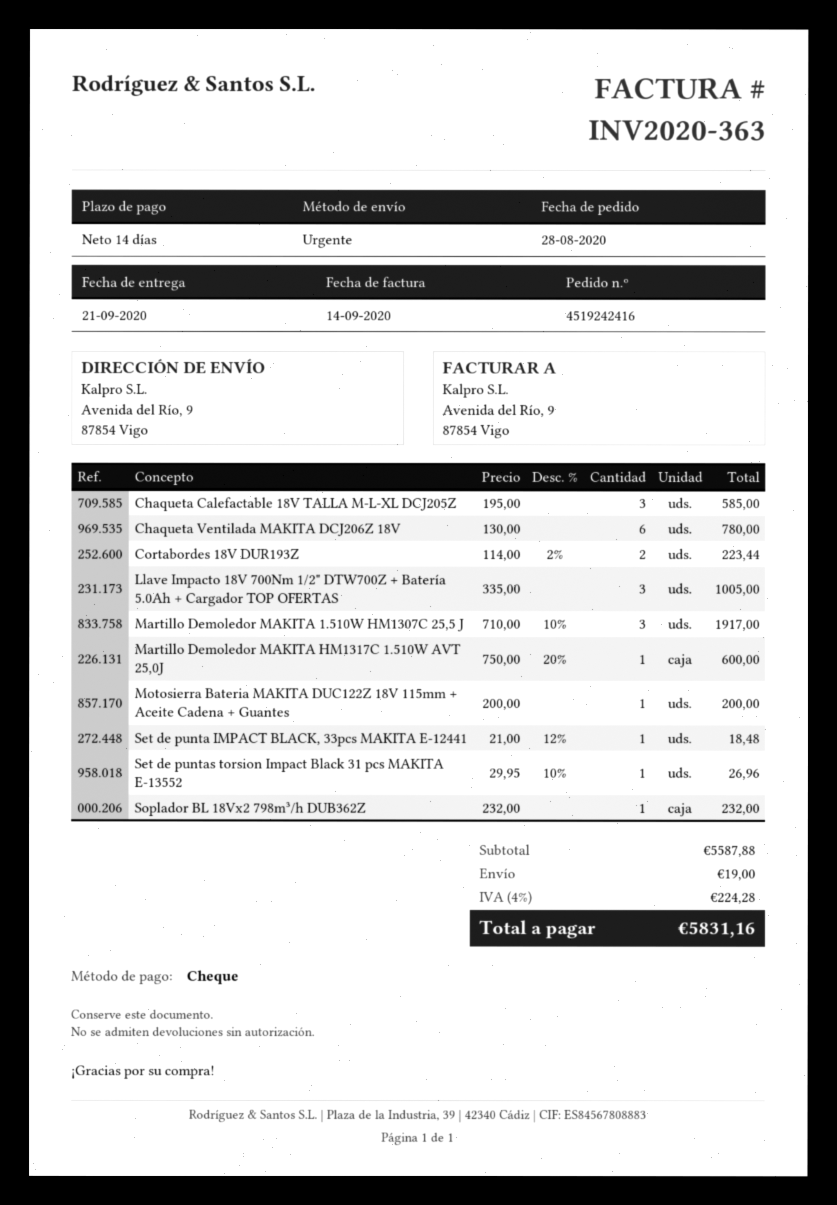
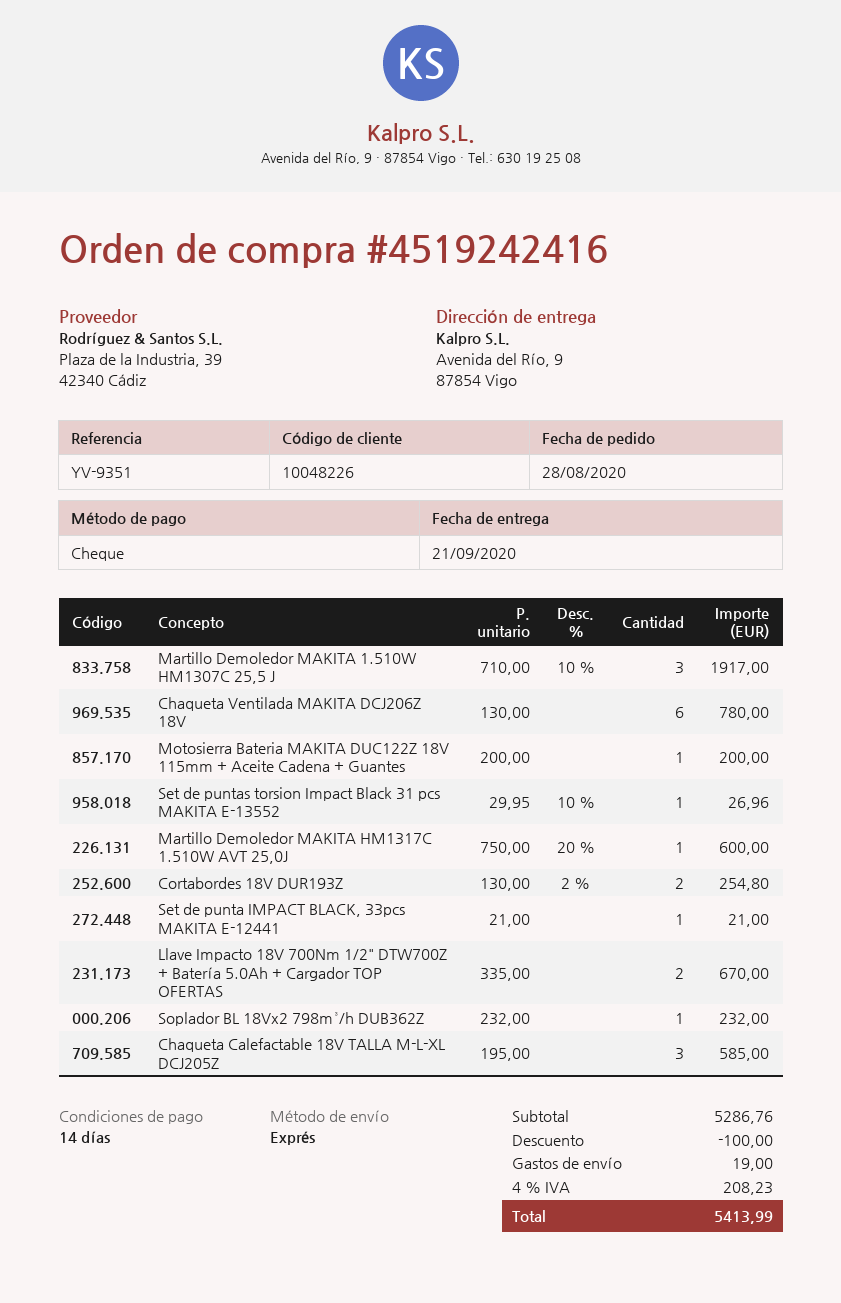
Cortabordes 18V DUR193Z: 2 x 114.00 - 2% = 223.44 -> 2 x 130.00 - 2% = 254.80
Llave Impacto 18V 700Nm 1/2" DTW700Z + Batería 5.0Ah + Cargador TOP OFERTAS: 3 x 335.00 = 1005.00 -> 2 x 335.00 = 670.00
Set de punta IMPACT BLACK, 33pcs MAKITA E-12441: 1 x 21.00 - 12% = 18.48 -> 1 x 21.00 = 21.00
subtotal: 5587.88 -> 5286.76
discount: none -> 100.00
tax: 4% = 224.28 -> 4% = 208.23
total: 5831.16 -> 5413.99

